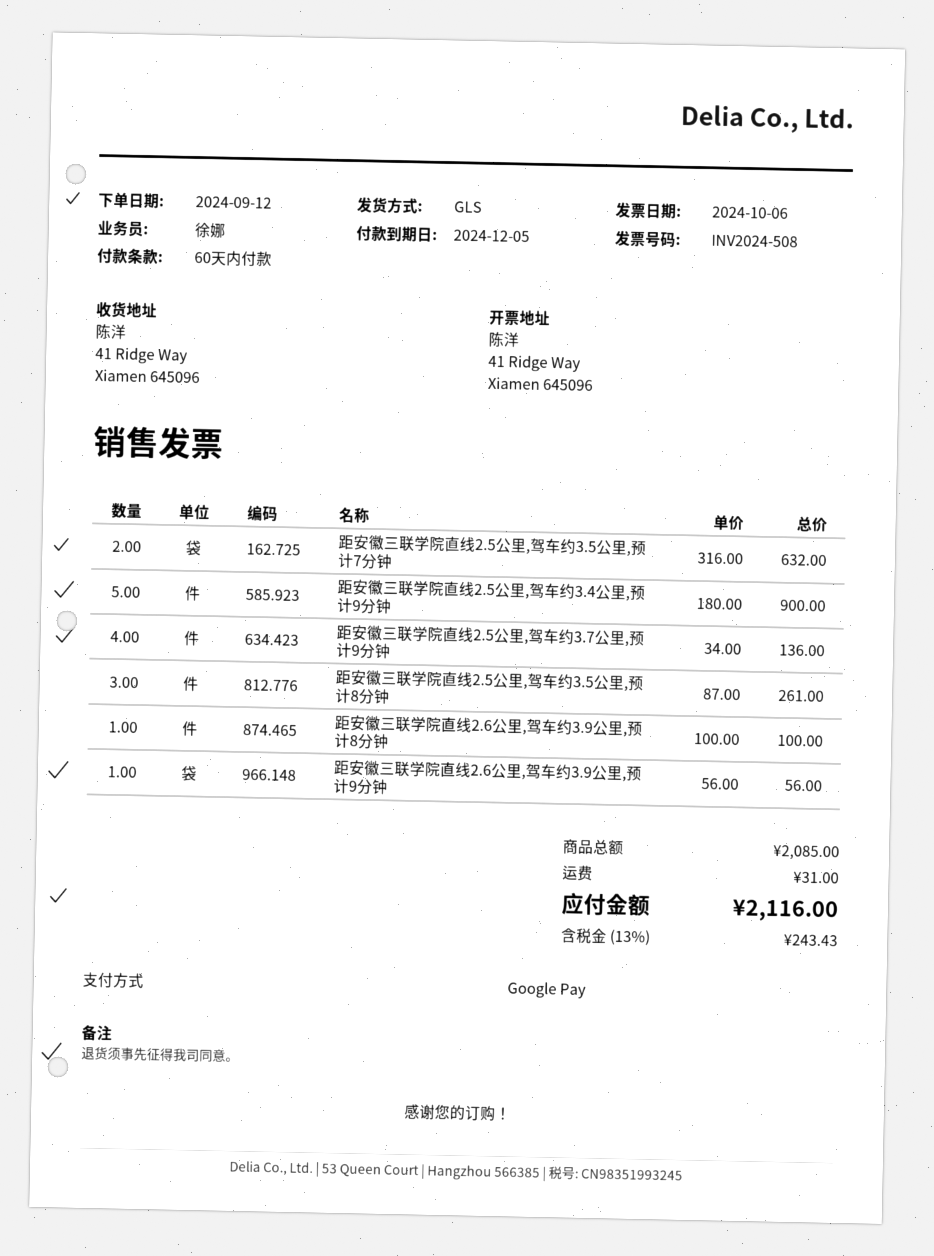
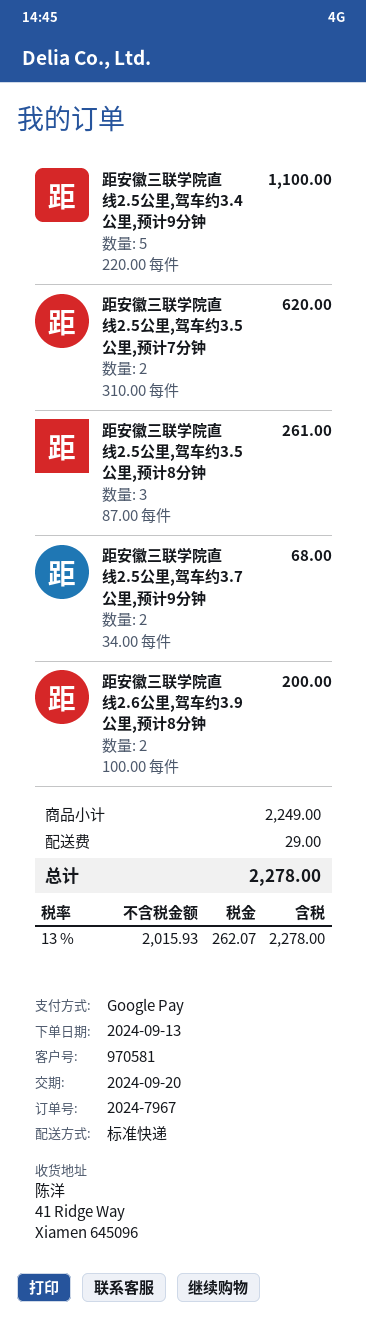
order date: 2024-09-12 -> 2024-09-13
shipping method: GLS -> standard
距安徽三联学院直线2.5公里,驾车约3.5公里,预计7分钟: 2 x 316.00 = 632.00 -> 2 x 310.00 = 620.00
距安徽三联学院直线2.5公里,驾车约3.4公里,预计9分钟: 5 x 180.00 = 900.00 -> 5 x 220.00 = 1100.00
距安徽三联学院直线2.5公里,驾车约3.7公里,预计9分钟: 4 x 34.00 = 136.00 -> 2 x 34.00 = 68.00
距安徽三联学院直线2.6公里,驾车约3.9公里,预计8分钟: 1 x 100.00 = 100.00 -> 2 x 100.00 = 200.00
距安徽三联学院直线2.6公里,驾车约3.9公里,预计9分钟: 1 x 56.00 = 56.00 -> none
subtotal: 2085.00 -> 2249.00
shipping: 31.00 -> 29.00
tax: 13% = 243.43 -> 13% = 262.07
total: 2116.00 -> 2278.00

